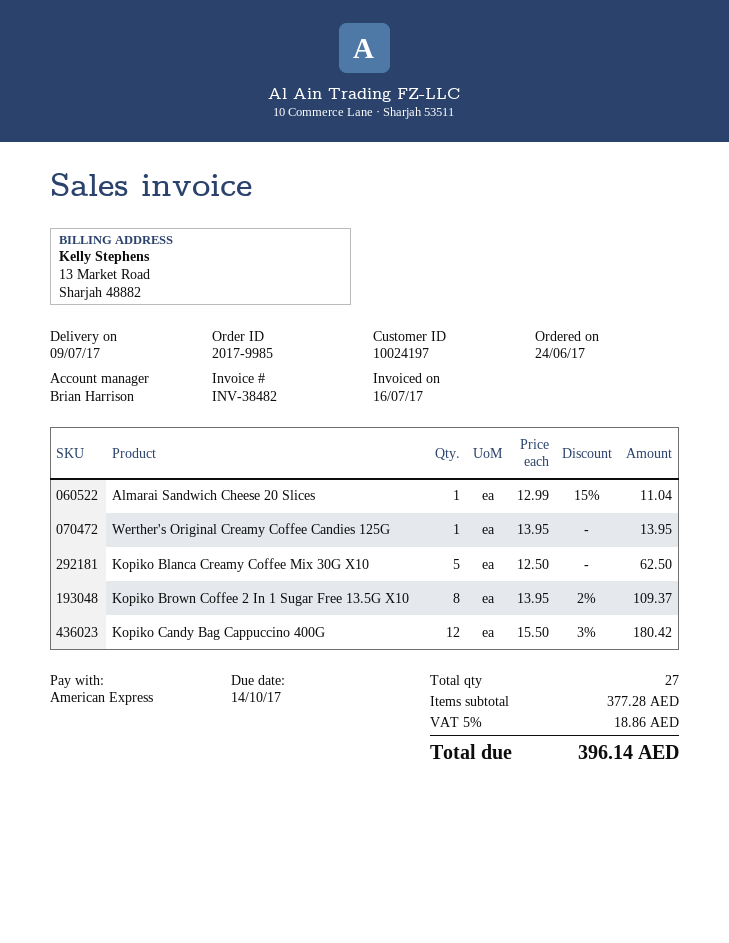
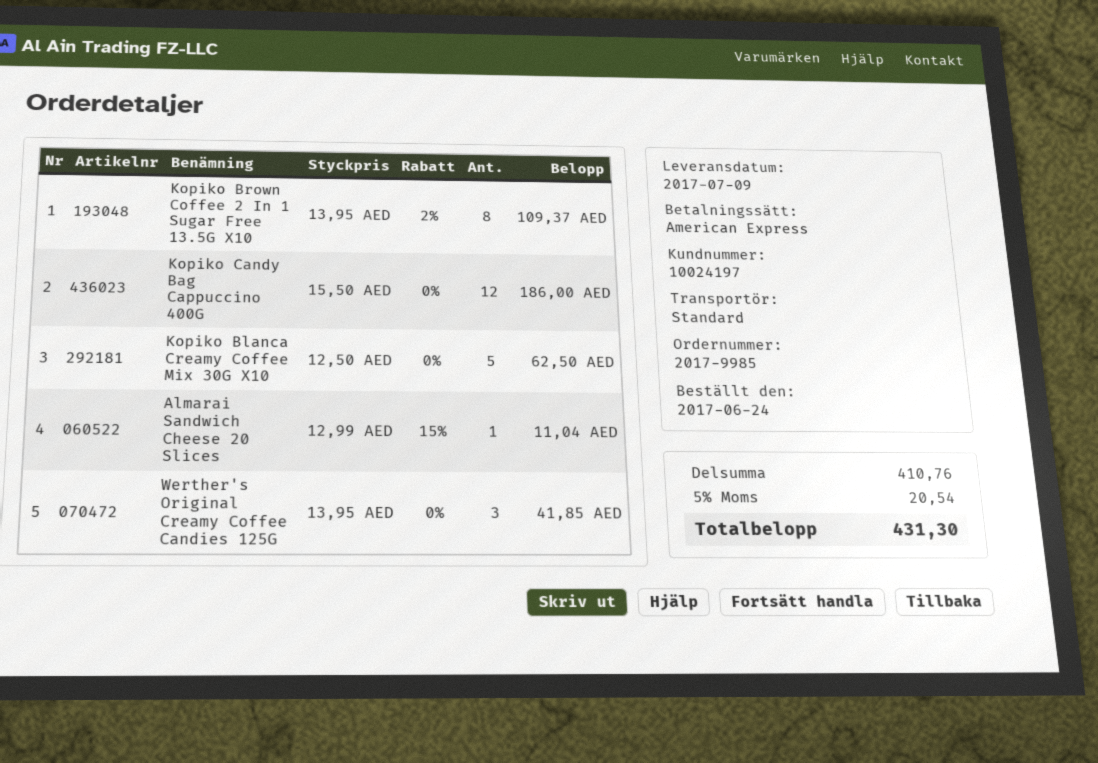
Werther's Original Creamy Coffee Candies 125G: 1 x 13.95 = 13.95 -> 3 x 13.95 = 41.85
Kopiko Candy Bag Cappuccino 400G: 12 x 15.50 - 3% = 180.42 -> 12 x 15.50 = 186.00
subtotal: 377.28 -> 410.76
tax: 5% = 18.86 -> 5% = 20.54
total: 396.14 -> 431.30

